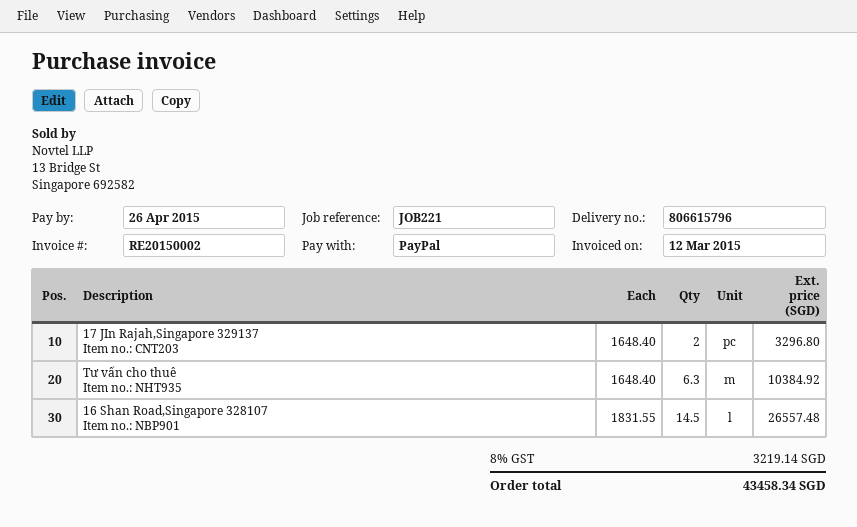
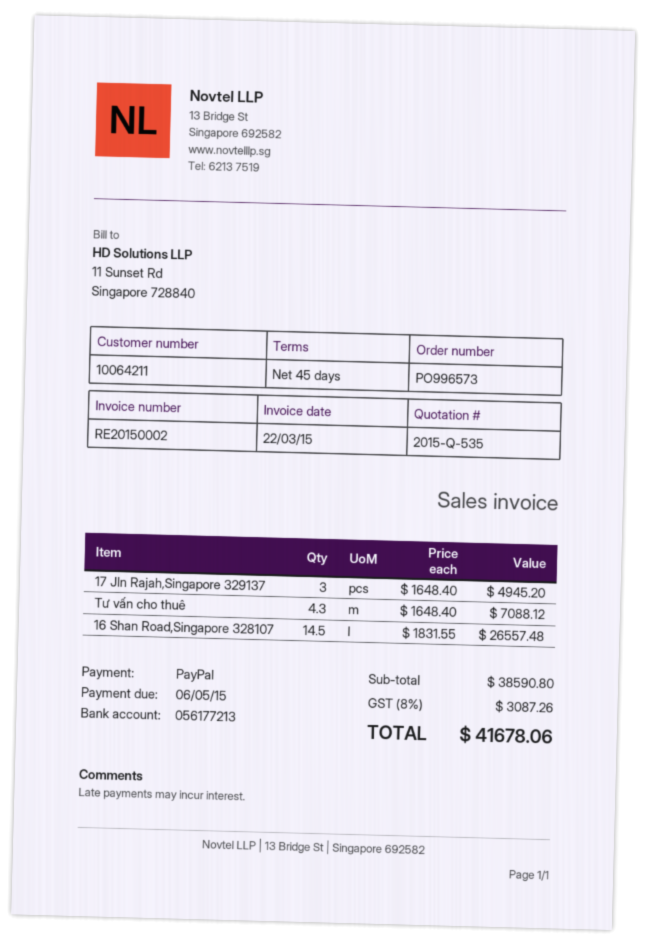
invoice date: 2015-03-12 -> 2015-03-22
due date: 2015-04-26 -> 2015-05-06
17 JIn Rajah,Singapore 329137: 2 x 1648.40 = 3296.80 -> 3 x 1648.40 = 4945.20
Tư vấn cho thuê: 6.3 x 1648.40 = 10384.92 -> 4.3 x 1648.40 = 7088.12
tax: 8% = 3219.14 -> 8% = 3087.26
total: 43458.34 -> 41678.06

